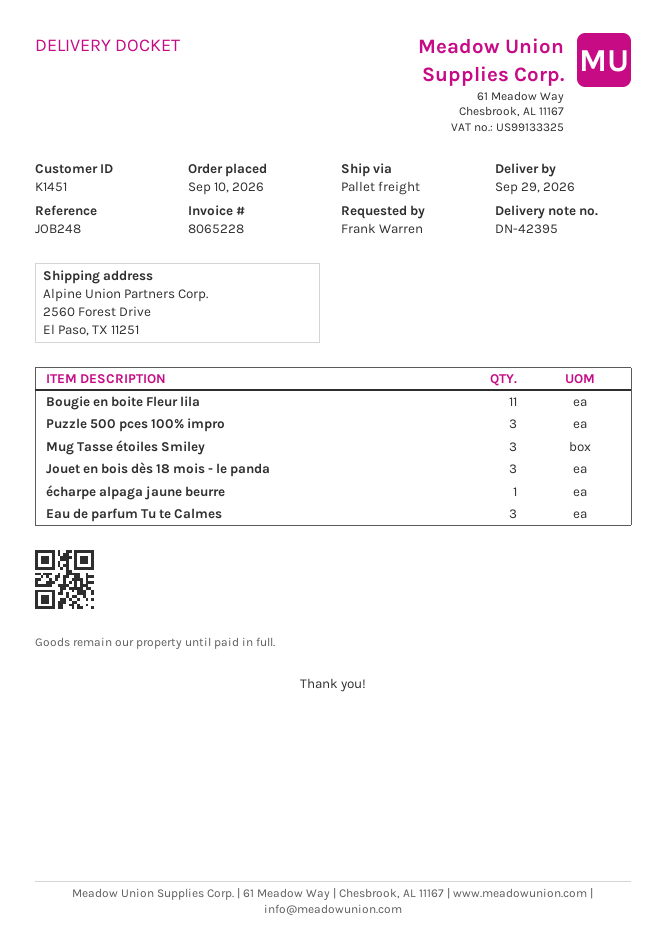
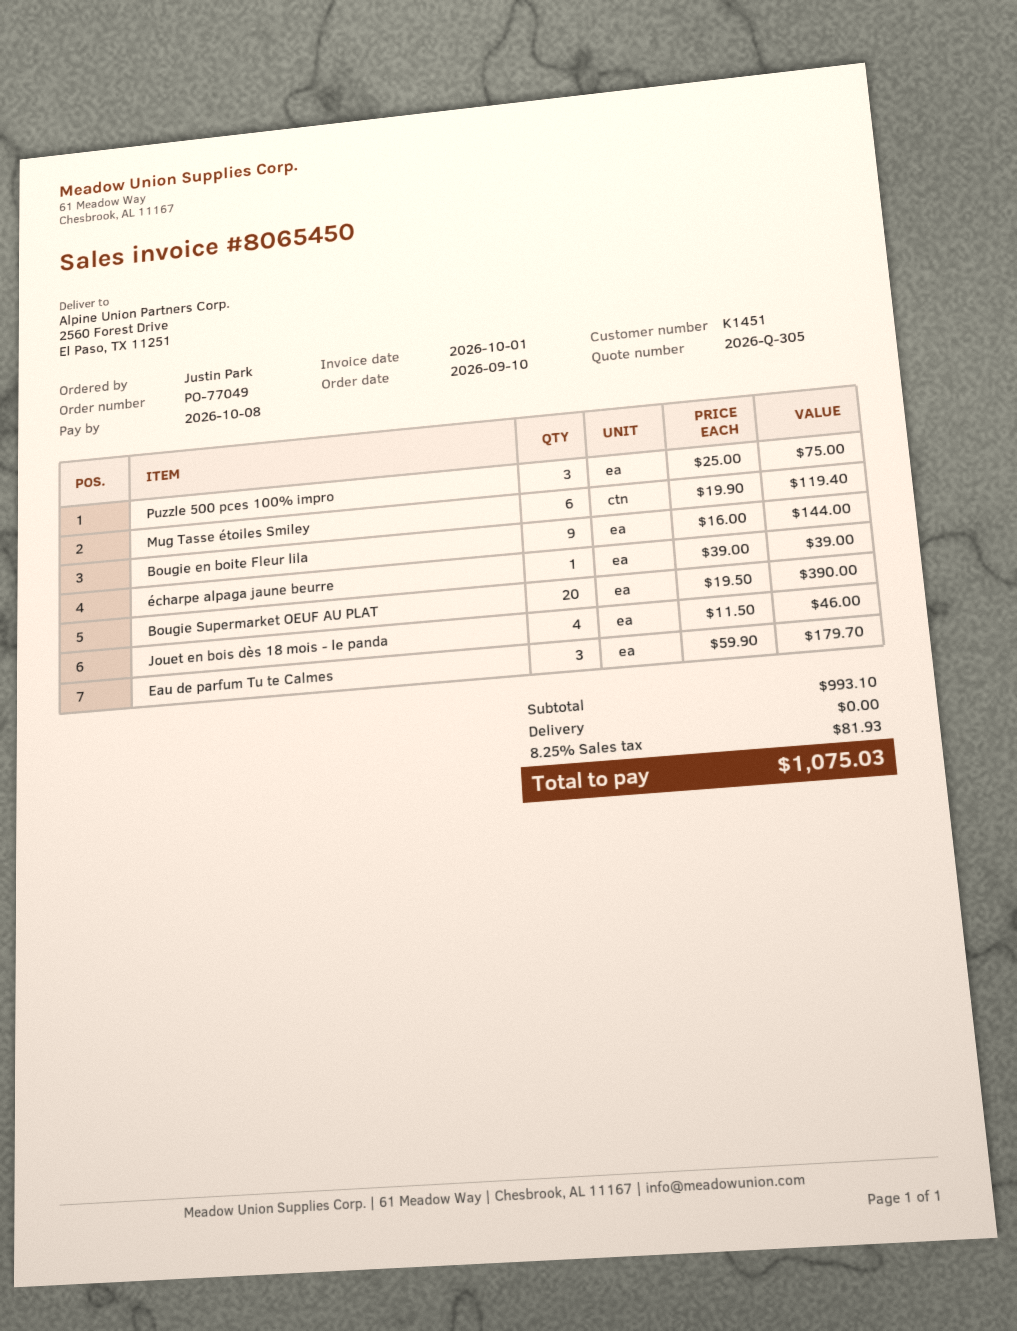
invoice number: 8065228 -> 8065450
ordered by: Frank Warren -> Justin Park
Bougie en boite Fleur lila: 11 -> 9
Mug Tasse étoiles Smiley: 3 -> 6
Jouet en bois dès 18 mois - le panda: 3 -> 4
Bougie Supermarket OEUF AU PLAT: none -> 20

